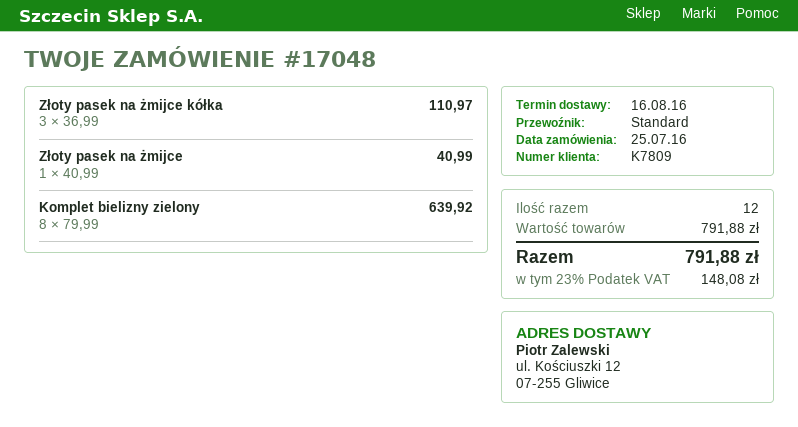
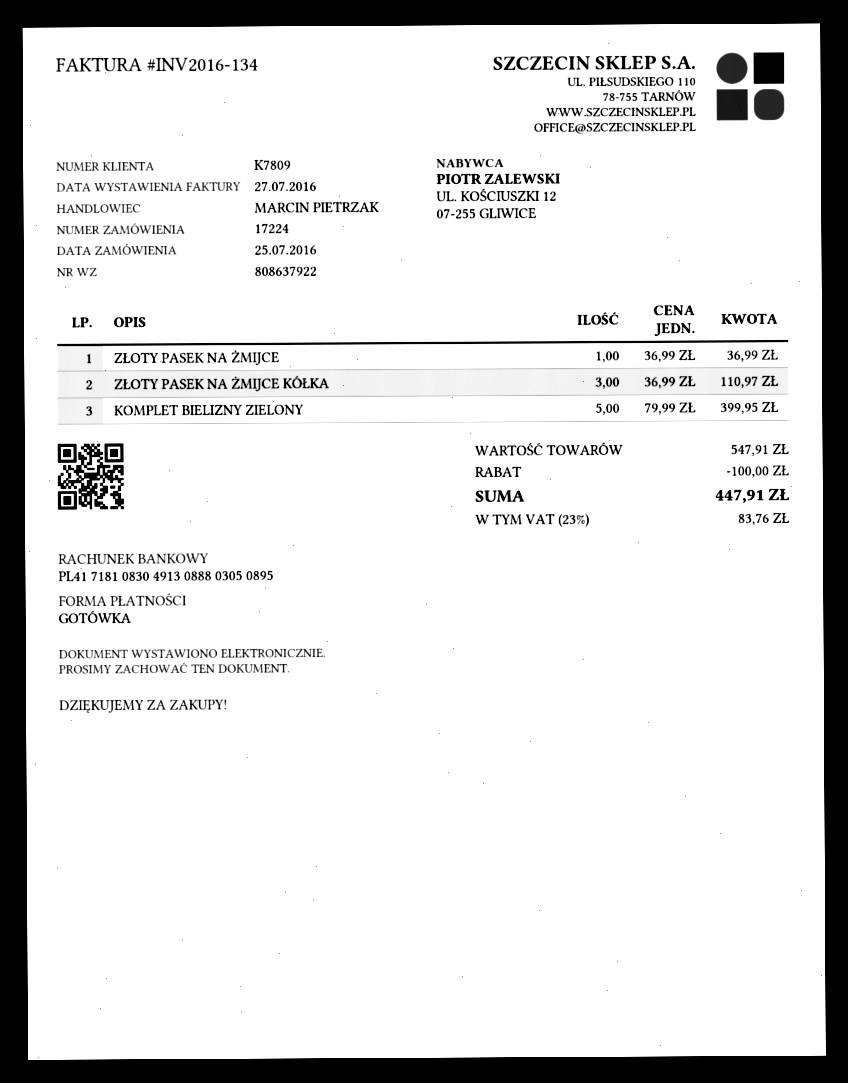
order number: 17048 -> 17224
Złoty pasek na żmijce: 1 x 40.99 = 40.99 -> 1 x 36.99 = 36.99
Komplet bielizny zielony: 8 x 79.99 = 639.92 -> 5 x 79.99 = 399.95
subtotal: 791.88 -> 547.91
discount: none -> 100.00
tax: 23% = 148.08 -> 23% = 83.76
total: 791.88 -> 447.91

